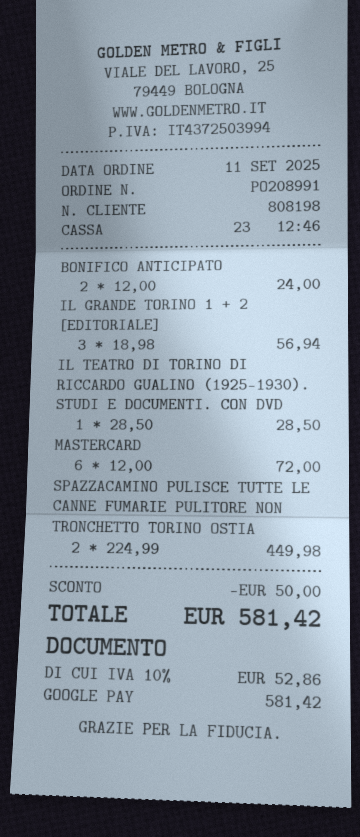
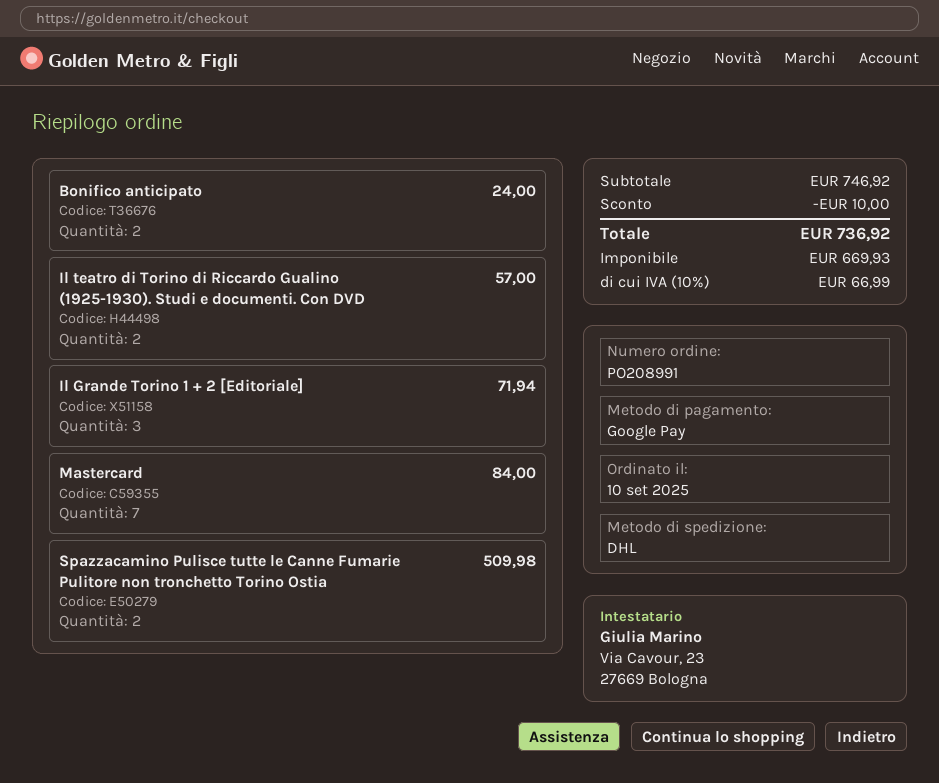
order date: 2025-09-11 -> 2025-09-10
IL GRANDE TORINO 1 + 2 [EDITORIALE]: 3 for 56.94 -> 3 for 71.94
IL TEATRO DI TORINO DI RICCARDO GUALINO (1925-1930). STUDI E DOCUMENTI. CON DVD: 1 for 28.50 -> 2 for 57.00
MASTERCARD: 6 for 72.00 -> 7 for 84.00
SPAZZACAMINO PULISCE TUTTE LE CANNE FUMARIE PULITORE NON TRONCHETTO TORINO OSTIA: 2 for 449.98 -> 2 for 509.98
discount: 50.00 -> 10.00
tax: 10% = 52.86 -> 10% = 66.99
total: 581.42 -> 736.92

